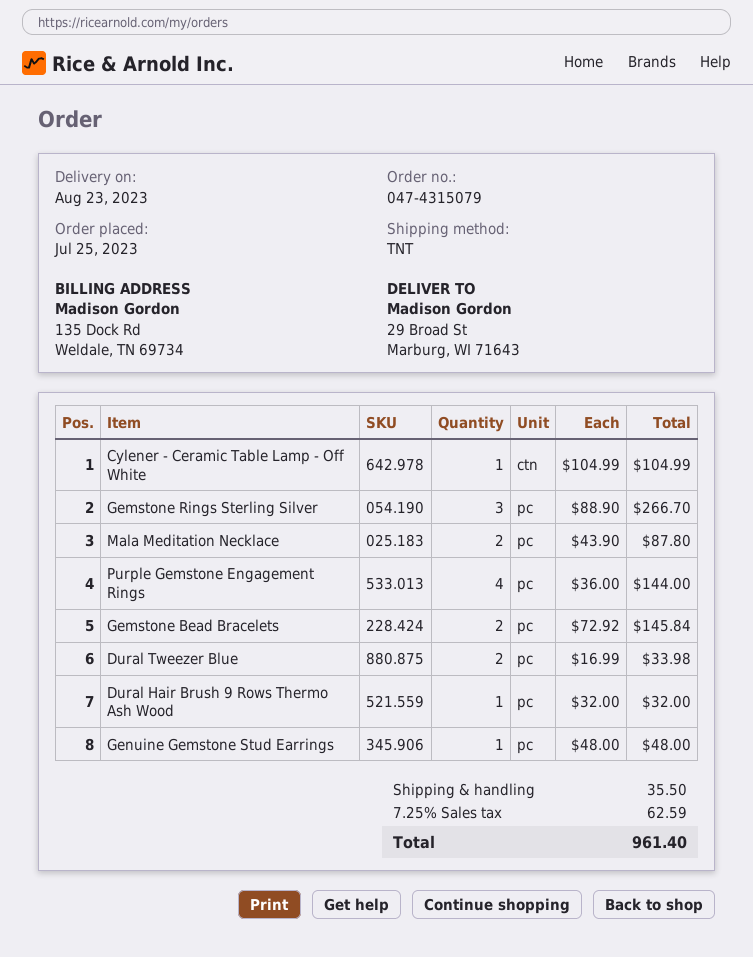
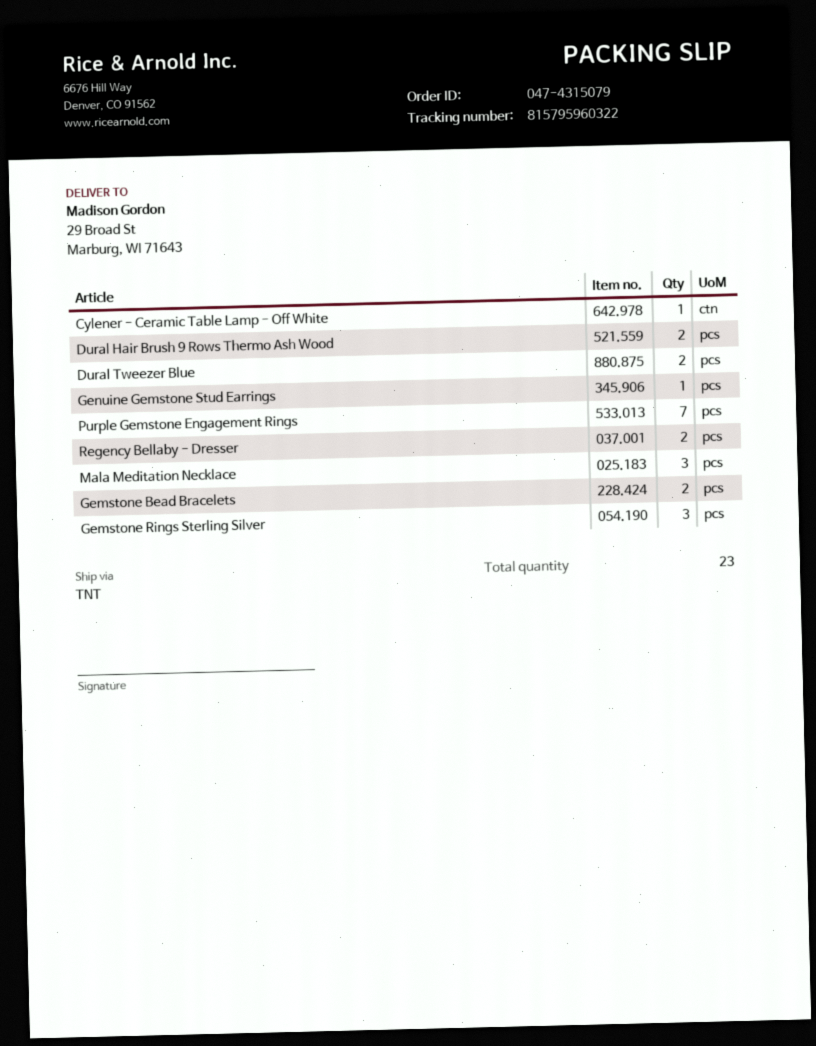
Mala Meditation Necklace: 2 -> 3
Purple Gemstone Engagement Rings: 4 -> 7
Dural Hair Brush 9 Rows Thermo Ash Wood: 1 -> 2
Regency Bellaby - Dresser: none -> 2

